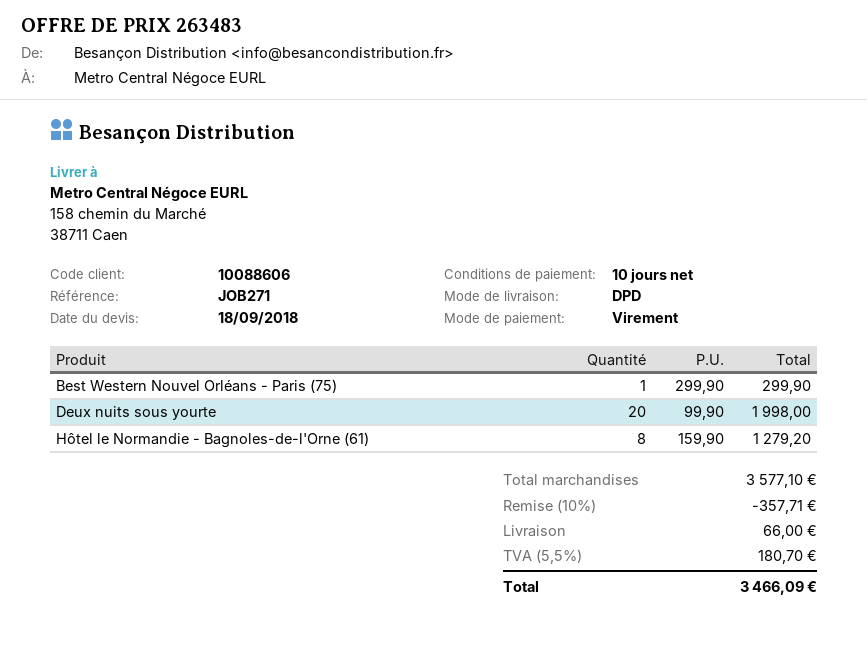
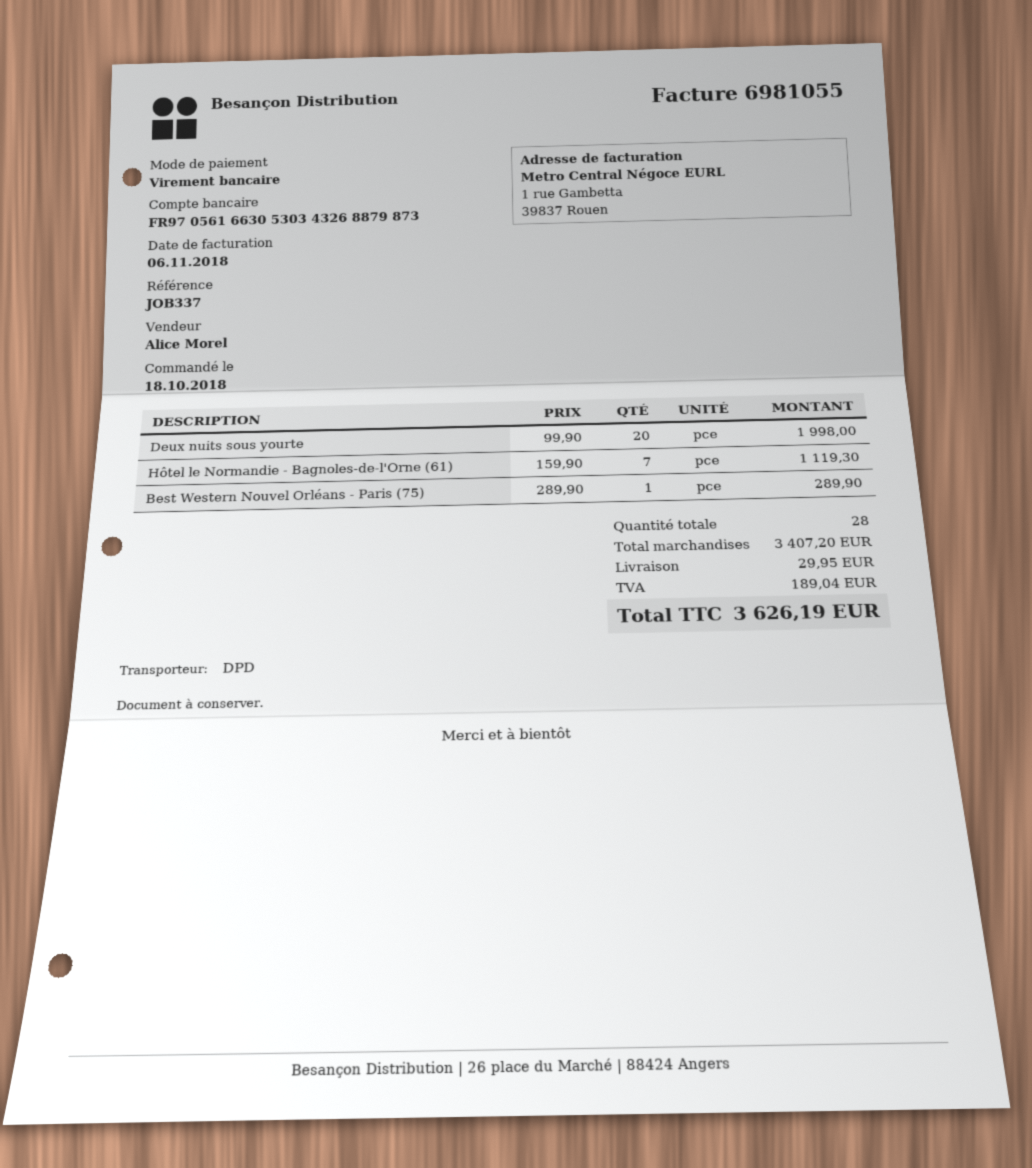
reference: JOB271 -> JOB337
Best Western Nouvel Orléans - Paris (75): 1 x 299.90 = 299.90 -> 1 x 289.90 = 289.90
Hôtel le Normandie - Bagnoles-de-l'Orne (61): 8 x 159.90 = 1279.20 -> 7 x 159.90 = 1119.30
subtotal: 3577.10 -> 3407.20
discount: 10% = 357.71 -> none
shipping: 66.00 -> 29.95
tax: 180.70 -> 189.04
total: 3466.09 -> 3626.19

